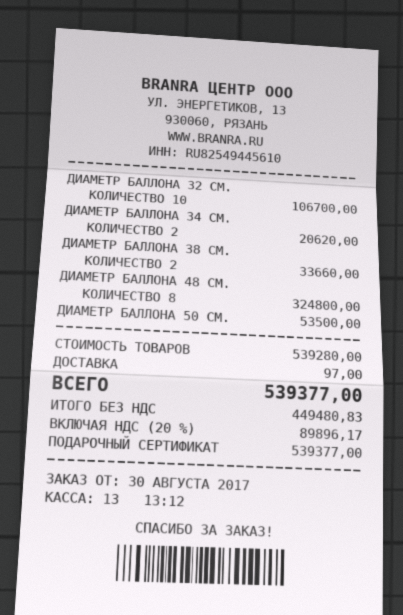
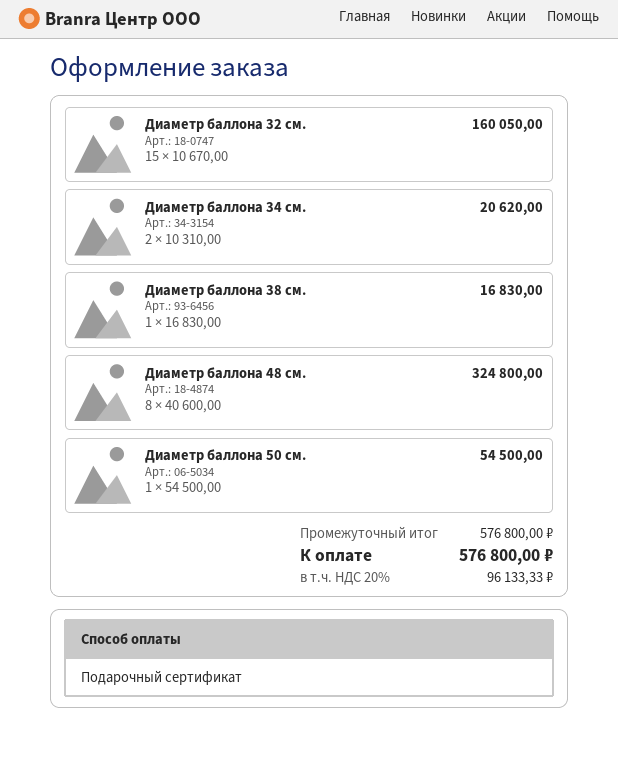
ДИАМЕТР БАЛЛОНА 32 СМ.: 10 for 106700.00 -> 15 for 160050.00
ДИАМЕТР БАЛЛОНА 38 СМ.: 2 for 33660.00 -> 1 for 16830.00
ДИАМЕТР БАЛЛОНА 50 СМ.: 1 for 53500.00 -> 1 for 54500.00
subtotal: 539280.00 -> 576800.00
shipping: 97.00 -> none
tax: 20% = 89896.17 -> 20% = 96133.33
total: 539377.00 -> 576800.00

